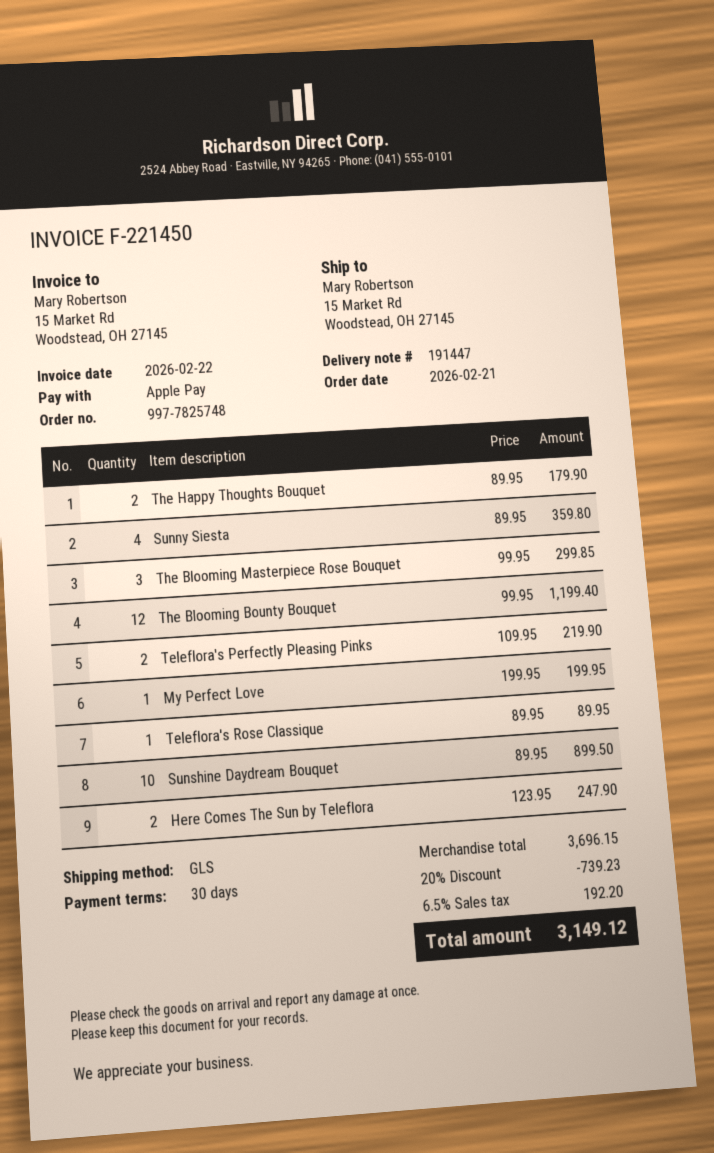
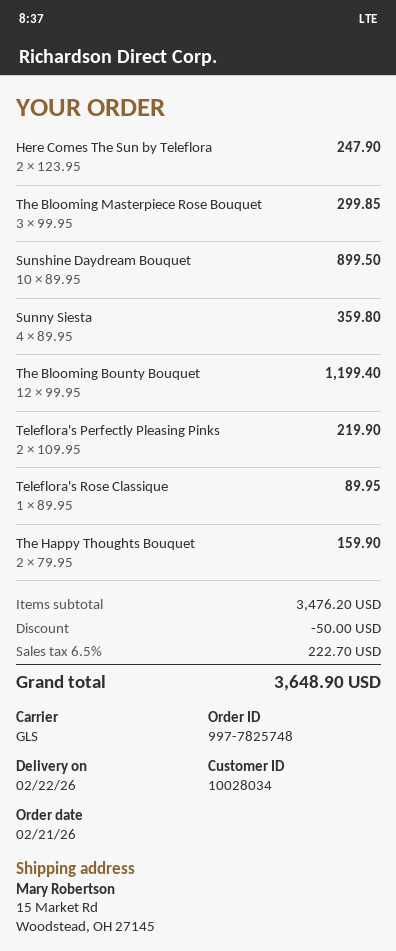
The Happy Thoughts Bouquet: 2 x 89.95 = 179.90 -> 2 x 79.95 = 159.90
My Perfect Love: 1 x 199.95 = 199.95 -> none
subtotal: 3696.15 -> 3476.20
discount: 739.23 -> 50.00
tax: 6.5% = 192.20 -> 6.5% = 222.70
total: 3149.12 -> 3648.90

